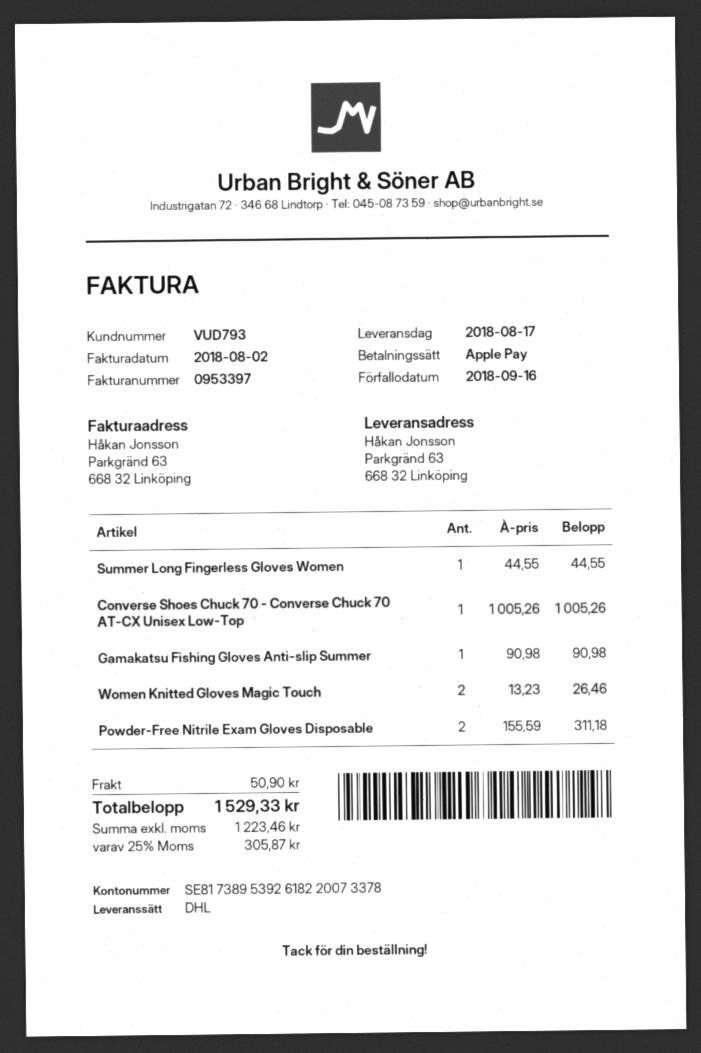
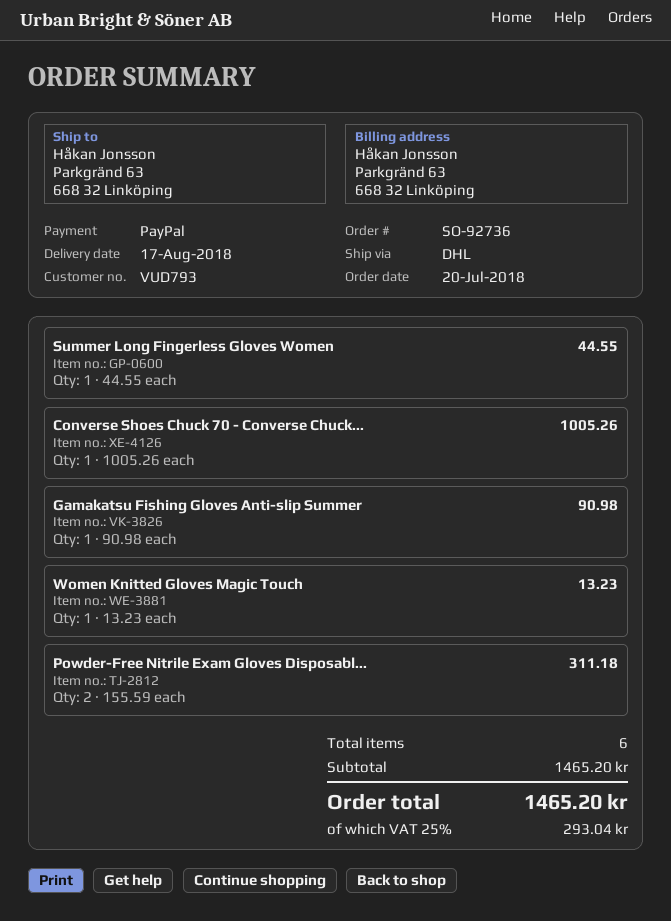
payment method: Apple Pay -> PayPal
Women Knitted Gloves Magic Touch: 2 x 13.23 = 26.46 -> 1 x 13.23 = 13.23
shipping: 50.90 -> none
tax: 25% = 305.87 -> 25% = 293.04
total: 1529.33 -> 1465.20

